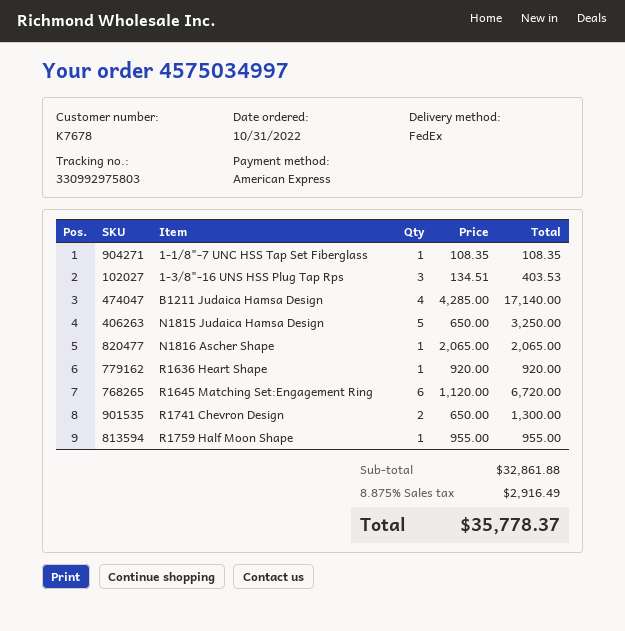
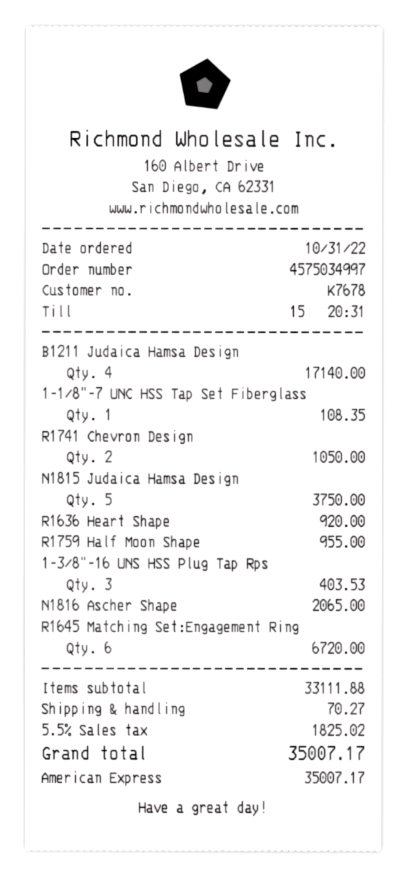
N1815 Judaica Hamsa Design: 5 for 3250.00 -> 5 for 3750.00
R1741 Chevron Design: 2 for 1300.00 -> 2 for 1050.00
subtotal: 32861.88 -> 33111.88
shipping: none -> 70.27
tax: 8.875% = 2916.49 -> 5.5% = 1825.02
total: 35778.37 -> 35007.17

